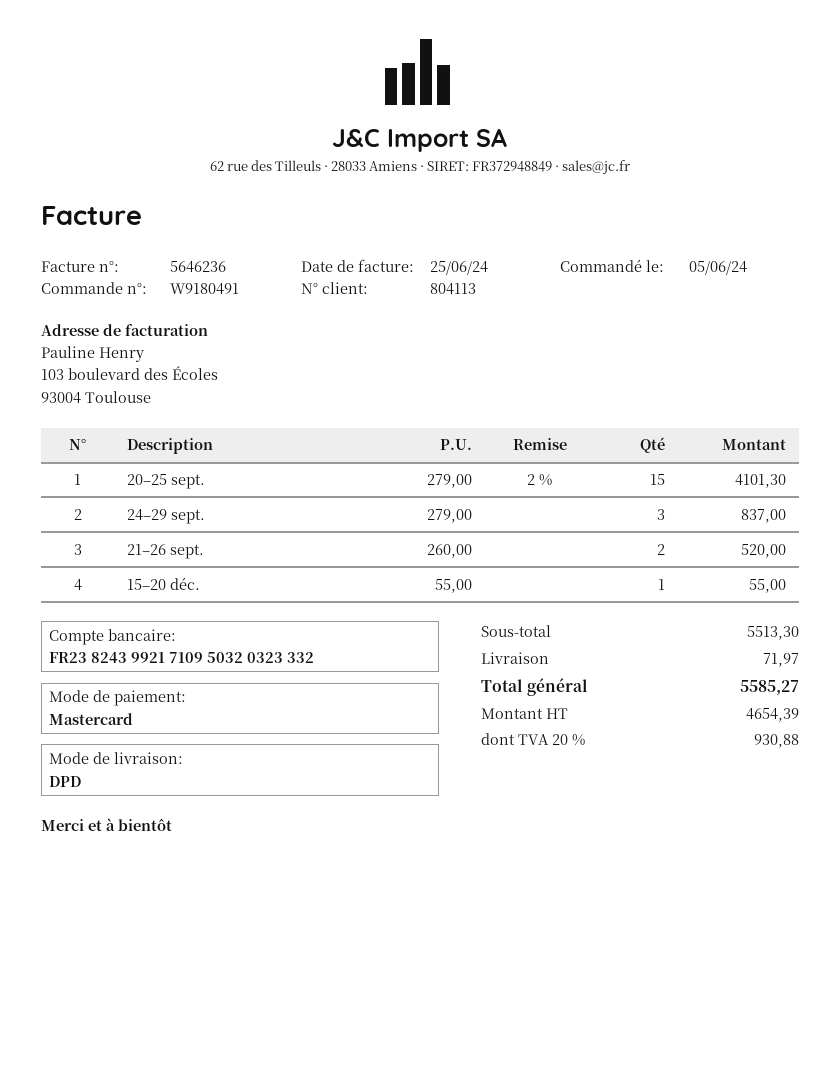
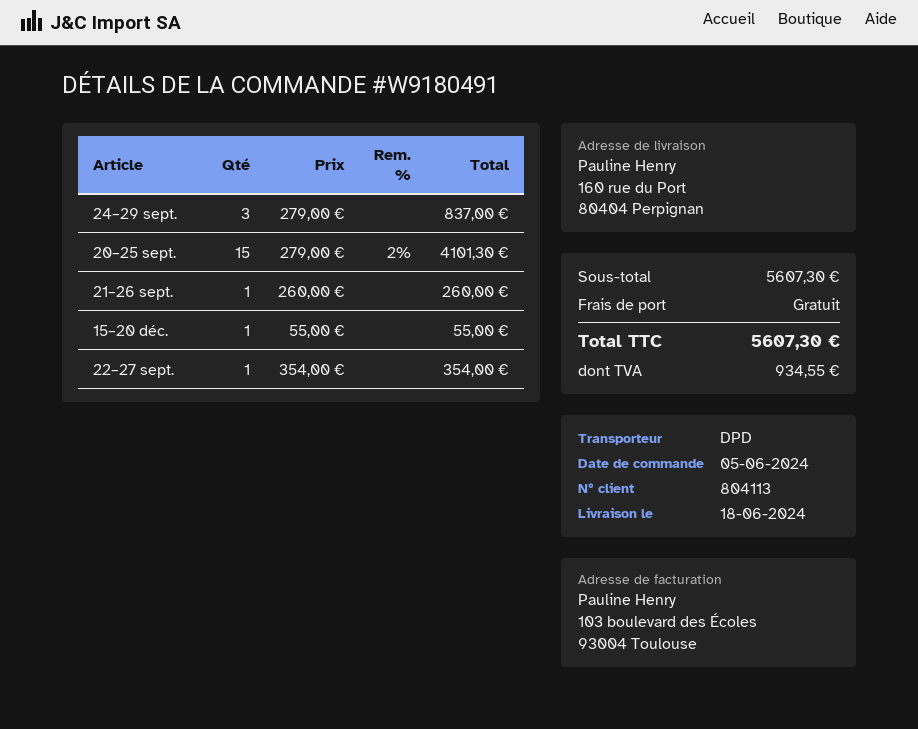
21–26 sept.: 2 x 260.00 = 520.00 -> 1 x 260.00 = 260.00
22–27 sept.: none -> 1 x 354.00 = 354.00
subtotal: 5513.30 -> 5607.30
shipping: 71.97 -> 0.00
tax: 930.88 -> 934.55
total: 5585.27 -> 5607.30

